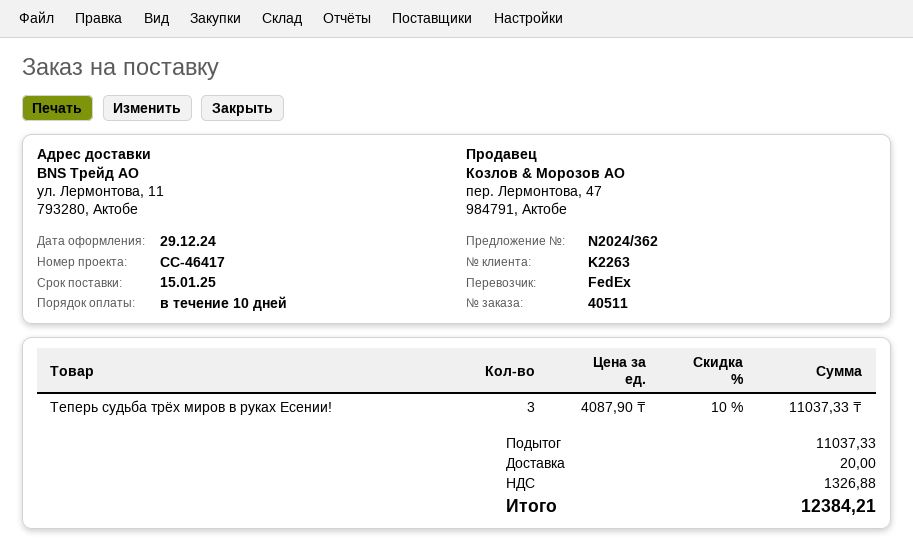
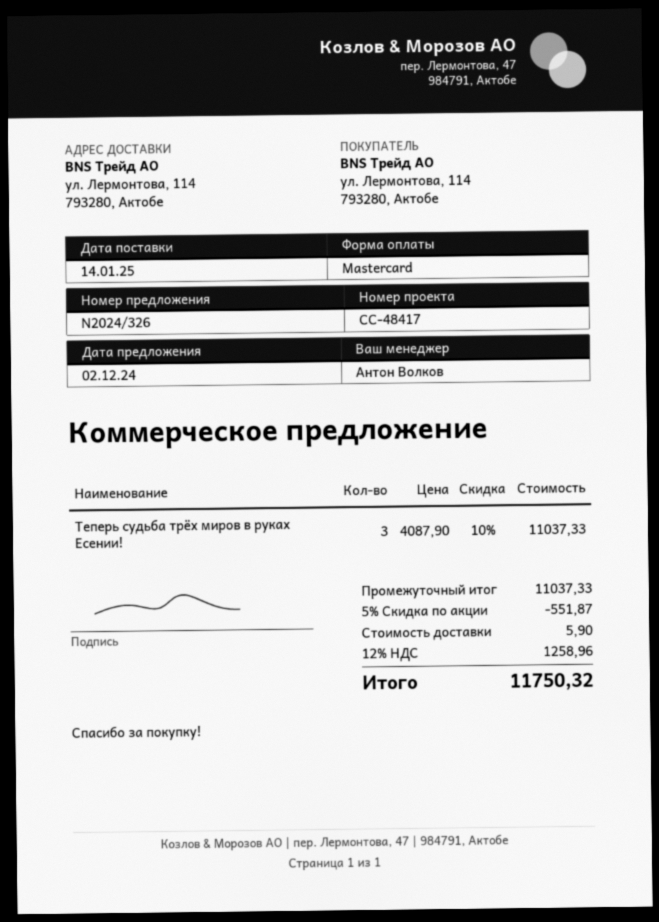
quote number: N2024/362 -> N2024/326
delivery date: 2025-01-15 -> 2025-01-14
reference: CC-46417 -> CC-48417
ship to: ул. Лермонтова, 11, 793280, Актобе -> ул. Лермонтова, 114, 793280, Актобе
discount: none -> 5% = 551.87
shipping: 20.00 -> 5.90
tax: 1326.88 -> 1258.96
total: 12384.21 -> 11750.32

